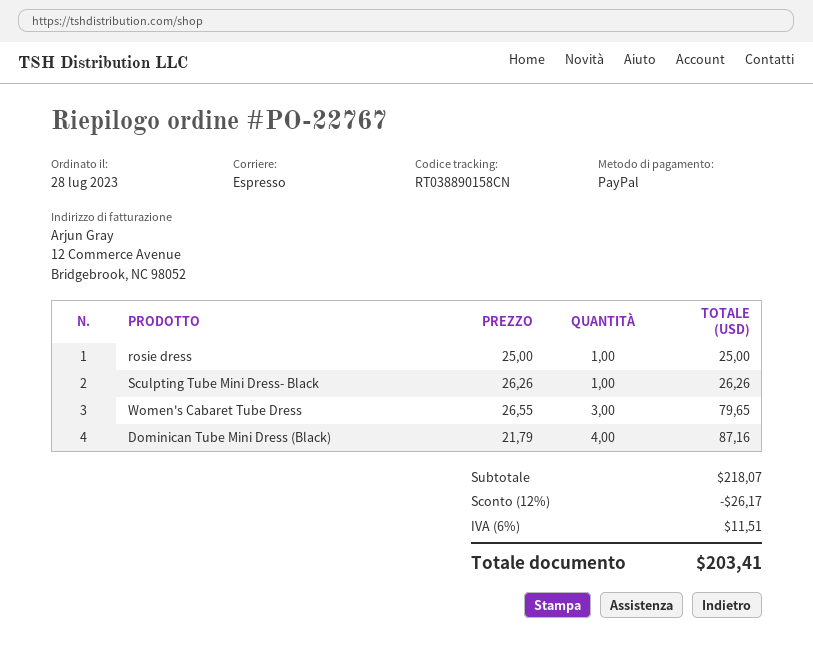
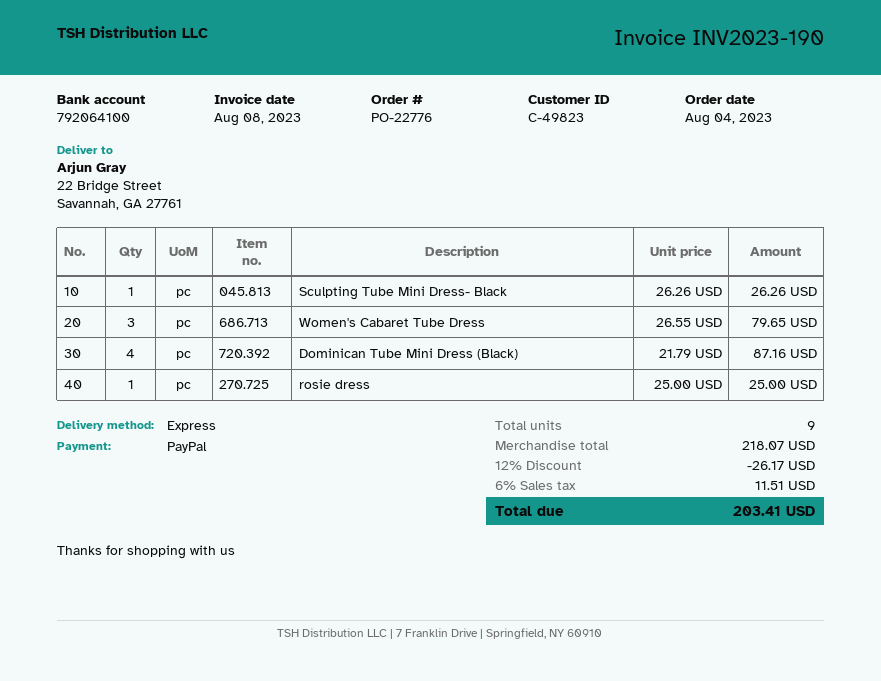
order number: PO-22767 -> PO-22776
order date: 2023-07-28 -> 2023-08-04

